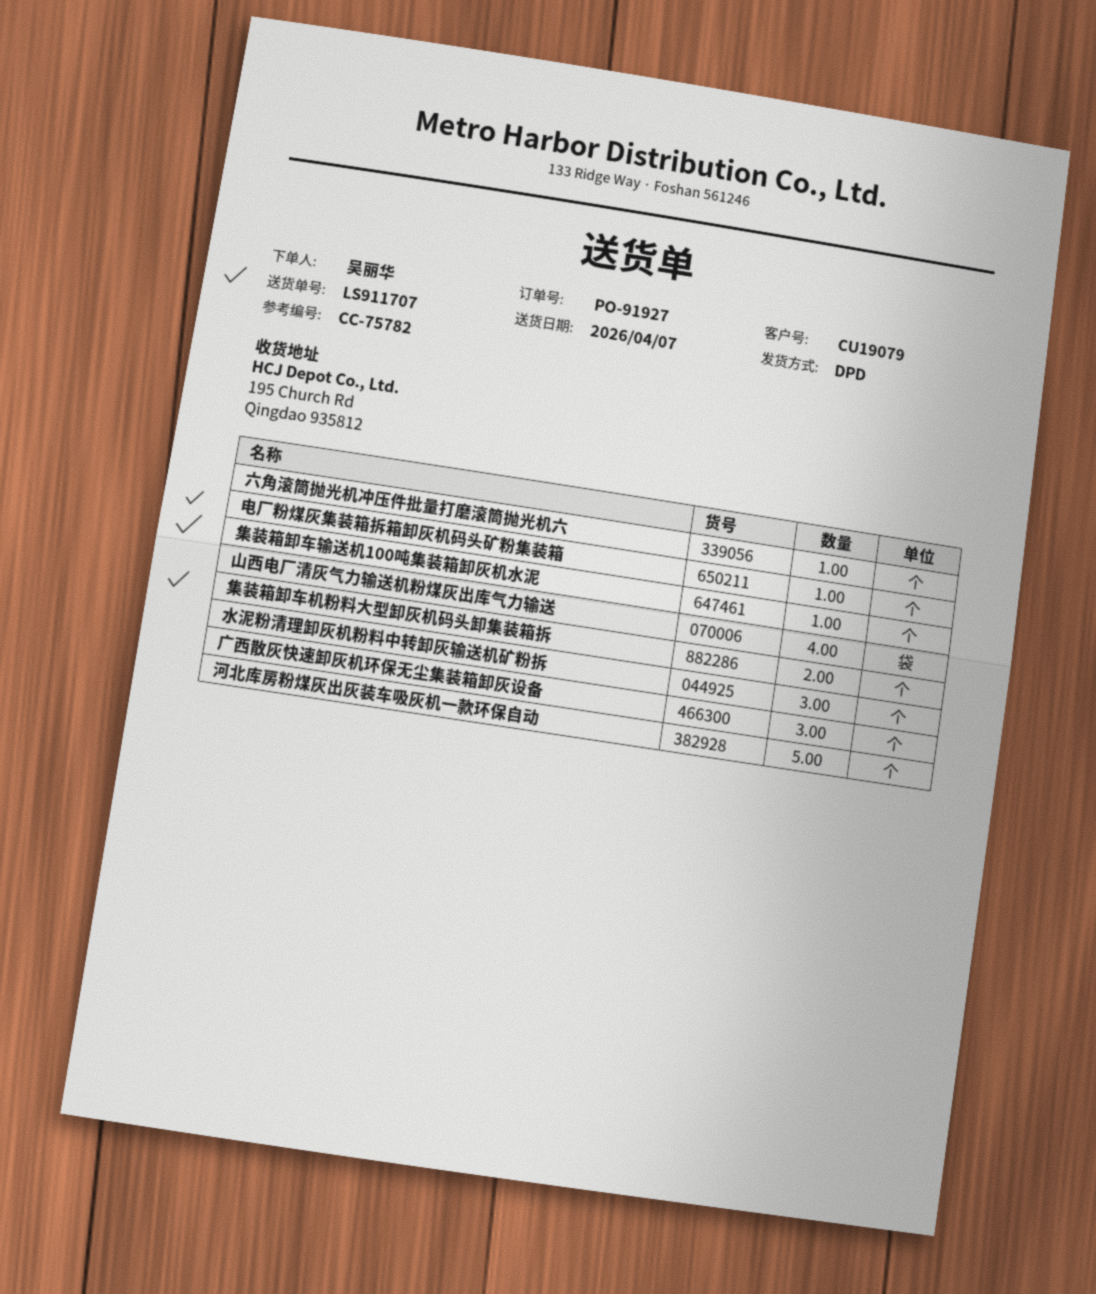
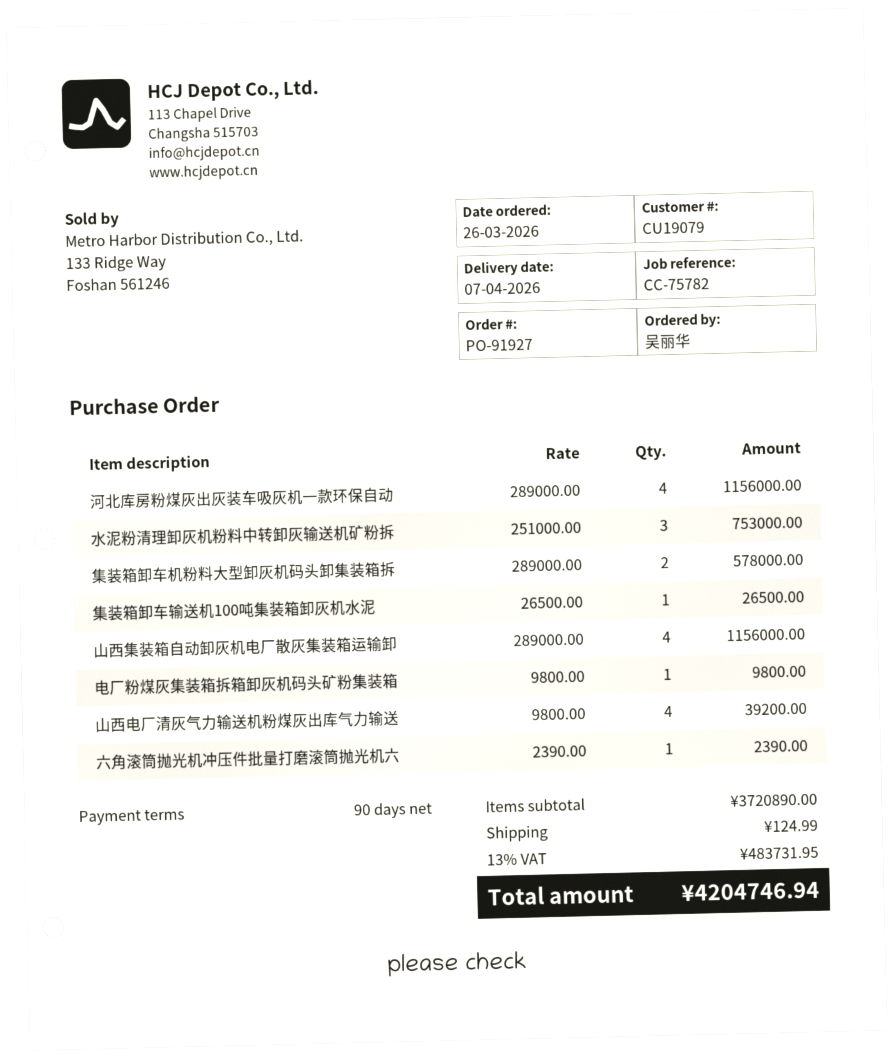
广西散灰快速卸灰机环保无尘集装箱卸灰设备: 3 -> none
河北库房粉煤灰出灰装车吸灰机一款环保自动: 5 -> 4
山西集装箱自动卸灰机电厂散灰集装箱运输卸: none -> 4

